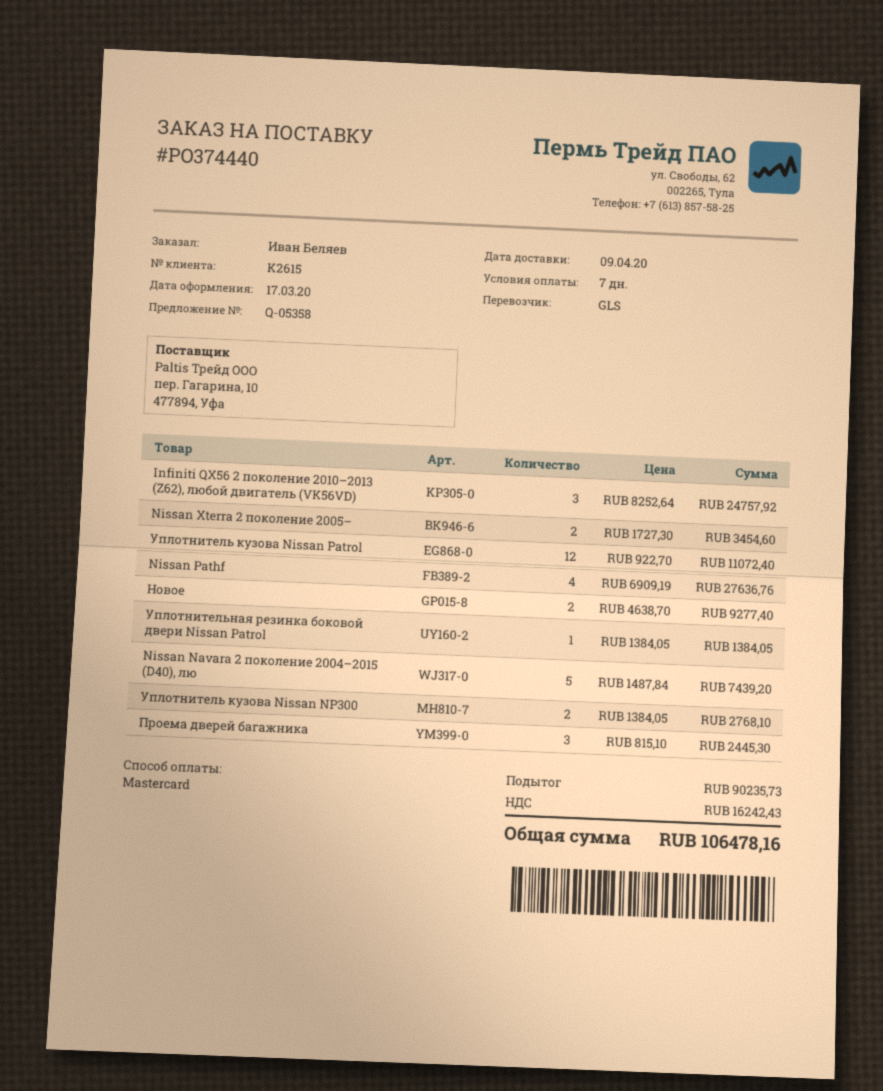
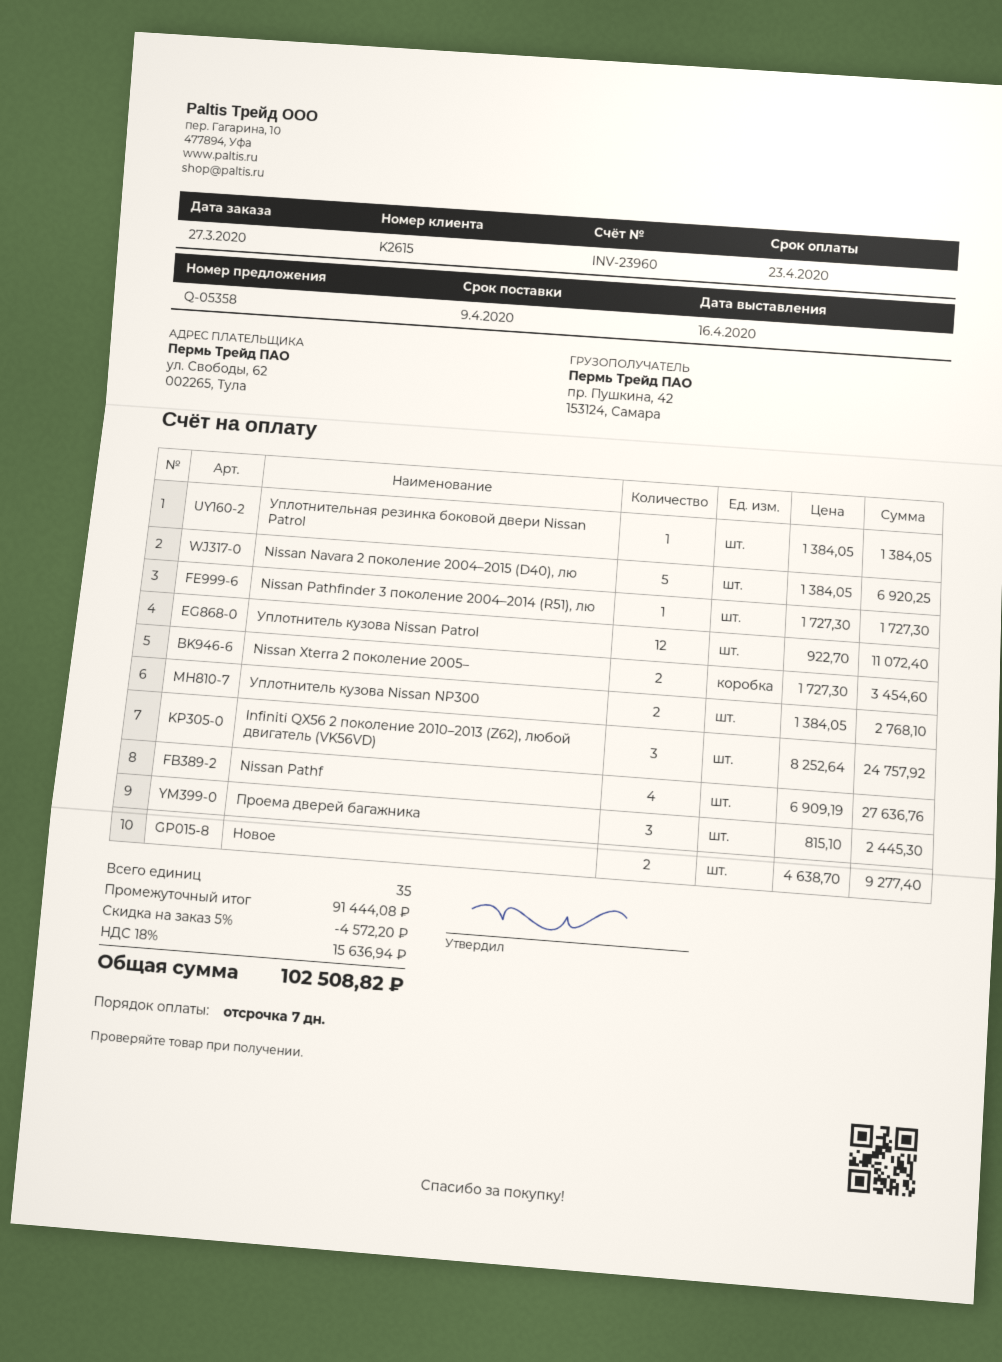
order date: 2020-03-17 -> 2020-03-27
Nissan Navara 2 поколение 2004–2015 (D40), лю: 5 x 1487.84 = 7439.20 -> 5 x 1384.05 = 6920.25
Nissan Pathfinder 3 поколение 2004–2014 (R51), лю: none -> 1 x 1727.30 = 1727.30
subtotal: 90235.73 -> 91444.08
discount: none -> 5% = 4572.20
tax: 16242.43 -> 15636.94
total: 106478.16 -> 102508.82

